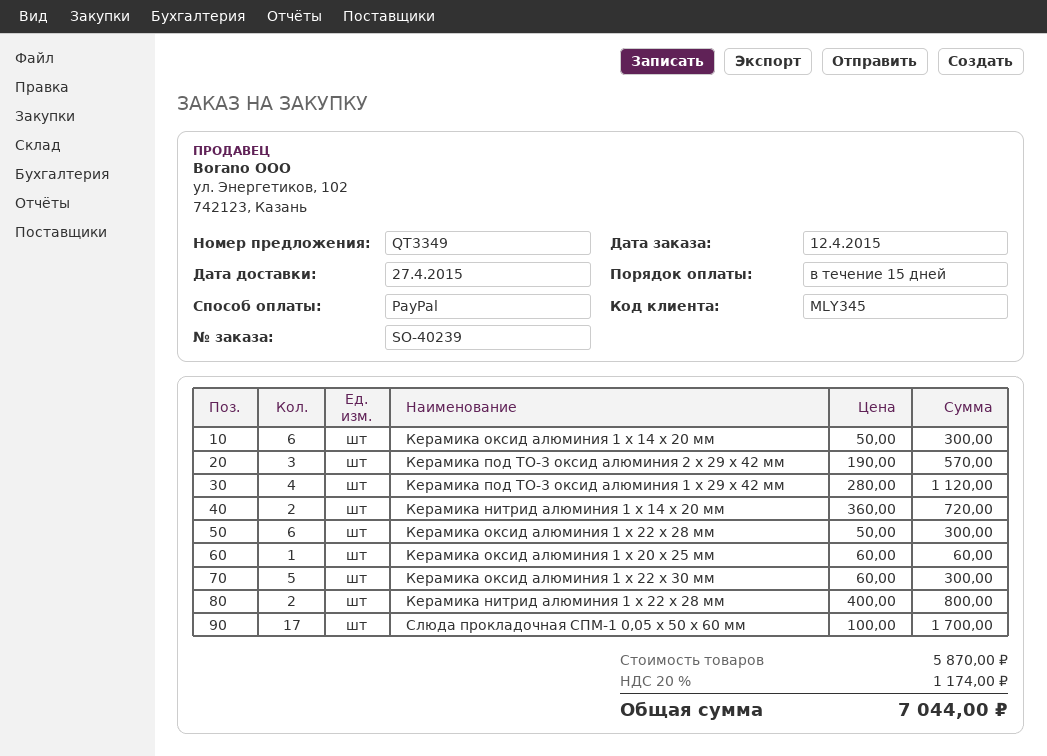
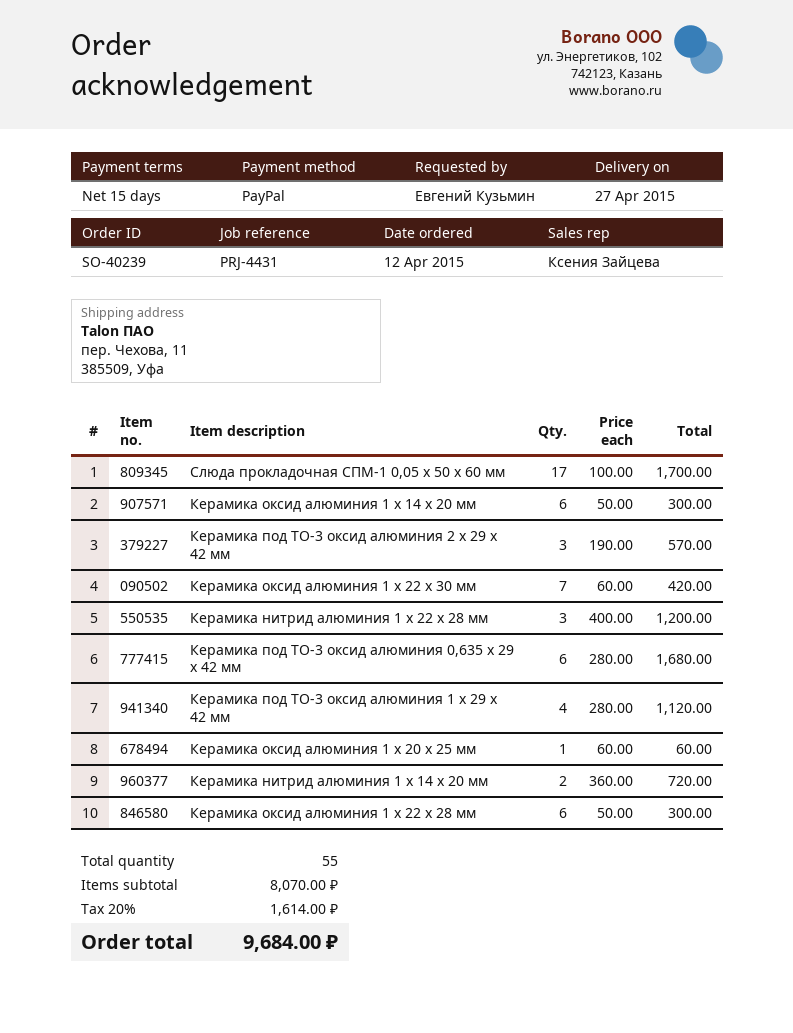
Керамика оксид алюминия 1 х 22 х 30 мм: 5 x 60.00 = 300.00 -> 7 x 60.00 = 420.00
Керамика нитрид алюминия 1 х 22 х 28 мм: 2 x 400.00 = 800.00 -> 3 x 400.00 = 1200.00
Керамика под ТО-3 оксид алюминия 0,635 х 29 х 42 мм: none -> 6 x 280.00 = 1680.00
subtotal: 5870.00 -> 8070.00
tax: 20% = 1174.00 -> 20% = 1614.00
total: 7044.00 -> 9684.00

